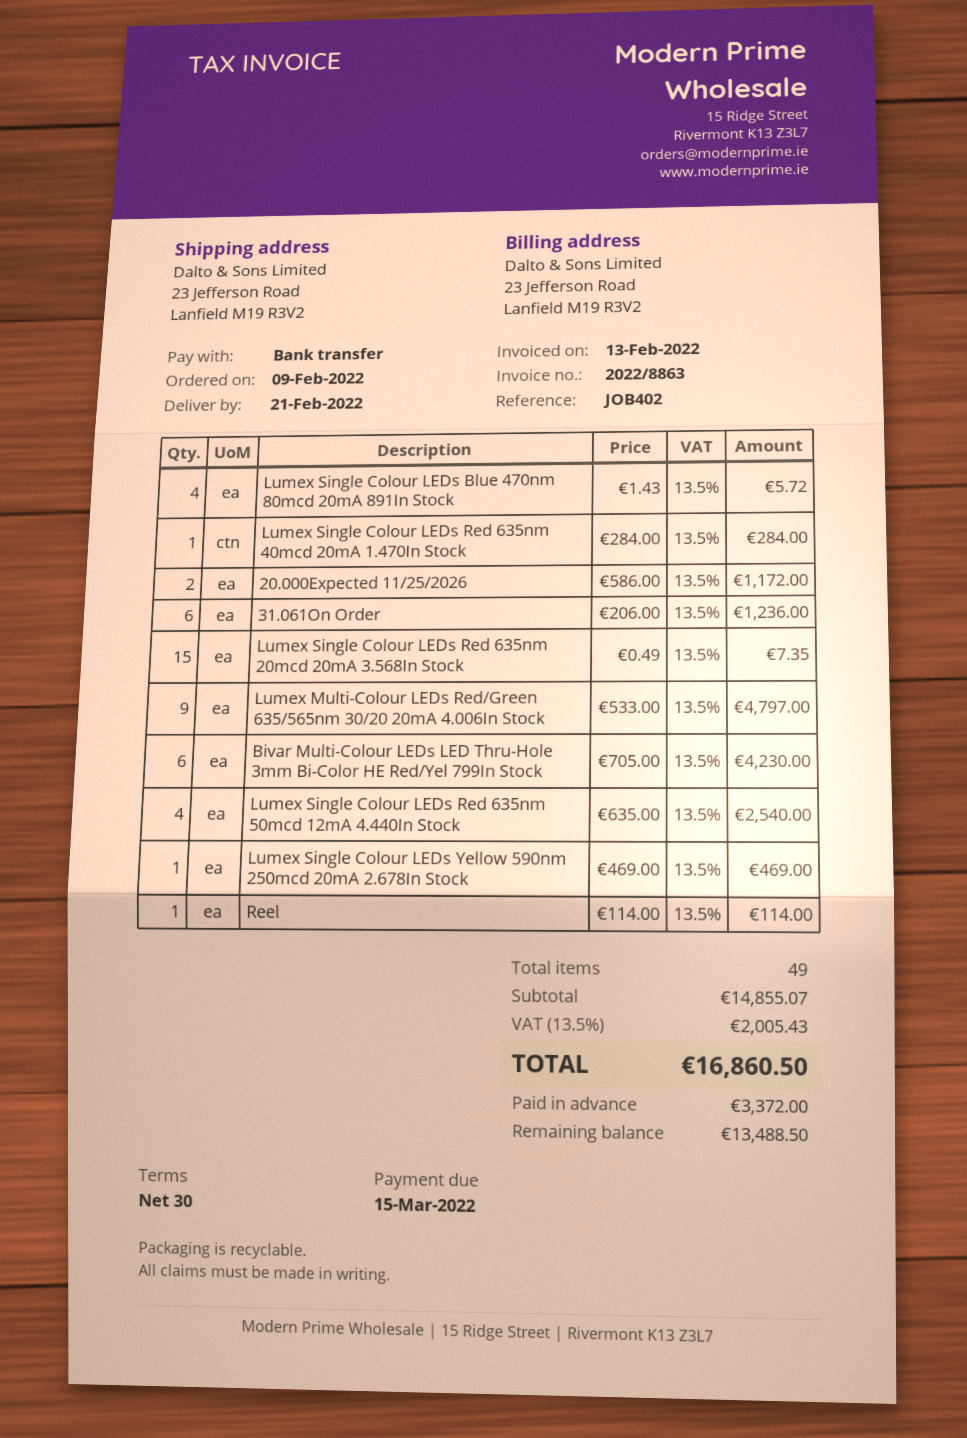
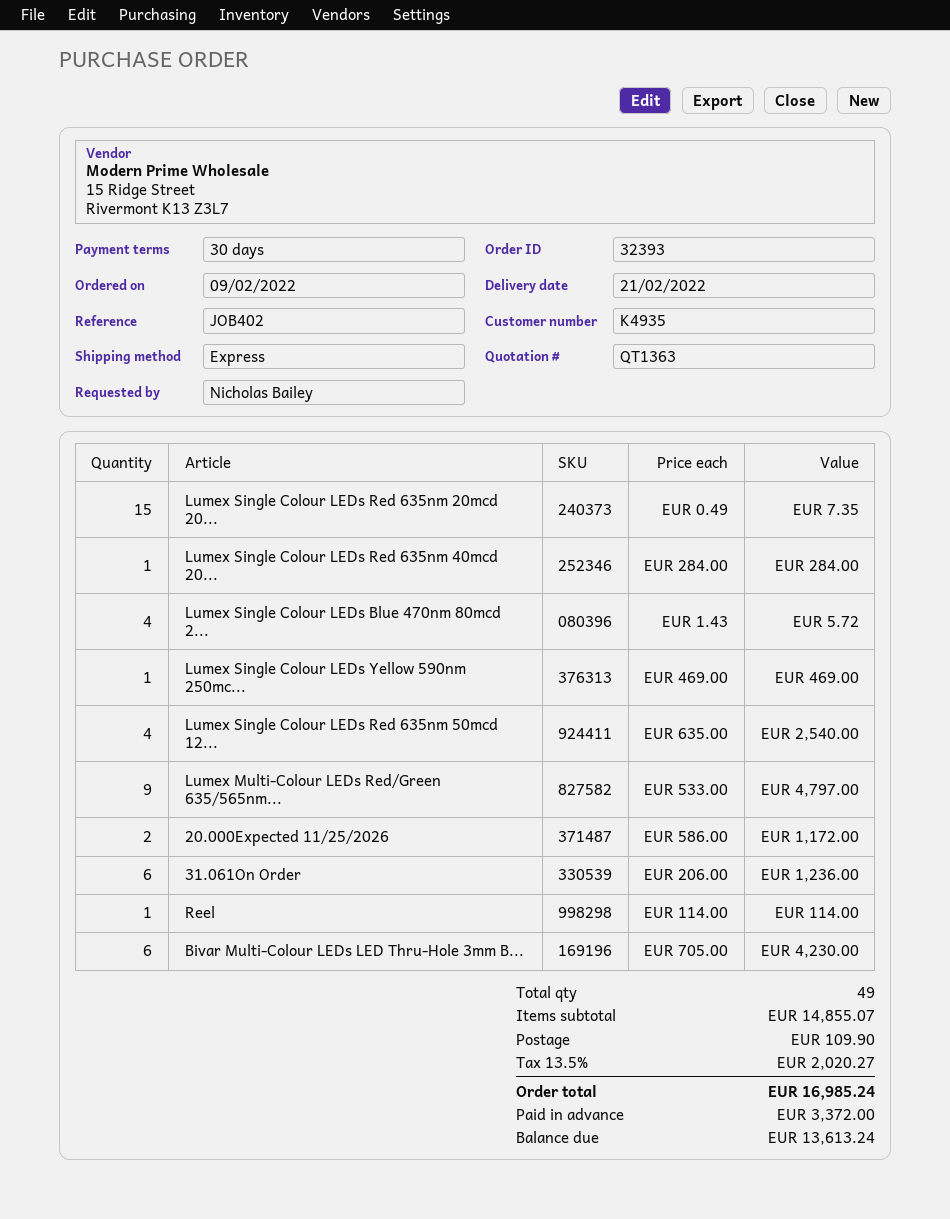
shipping: none -> 109.90
tax: 13.5% = 2005.43 -> 13.5% = 2020.27
total: 16860.50 -> 16985.24
balance: 13488.50 -> 13613.24

